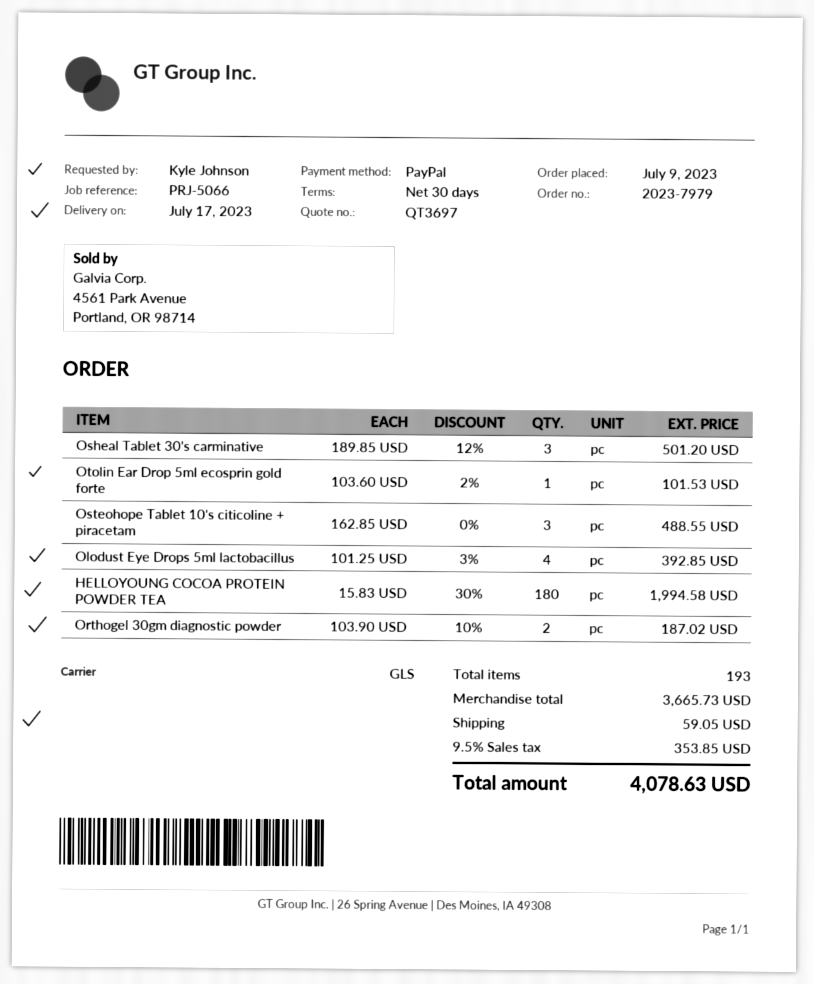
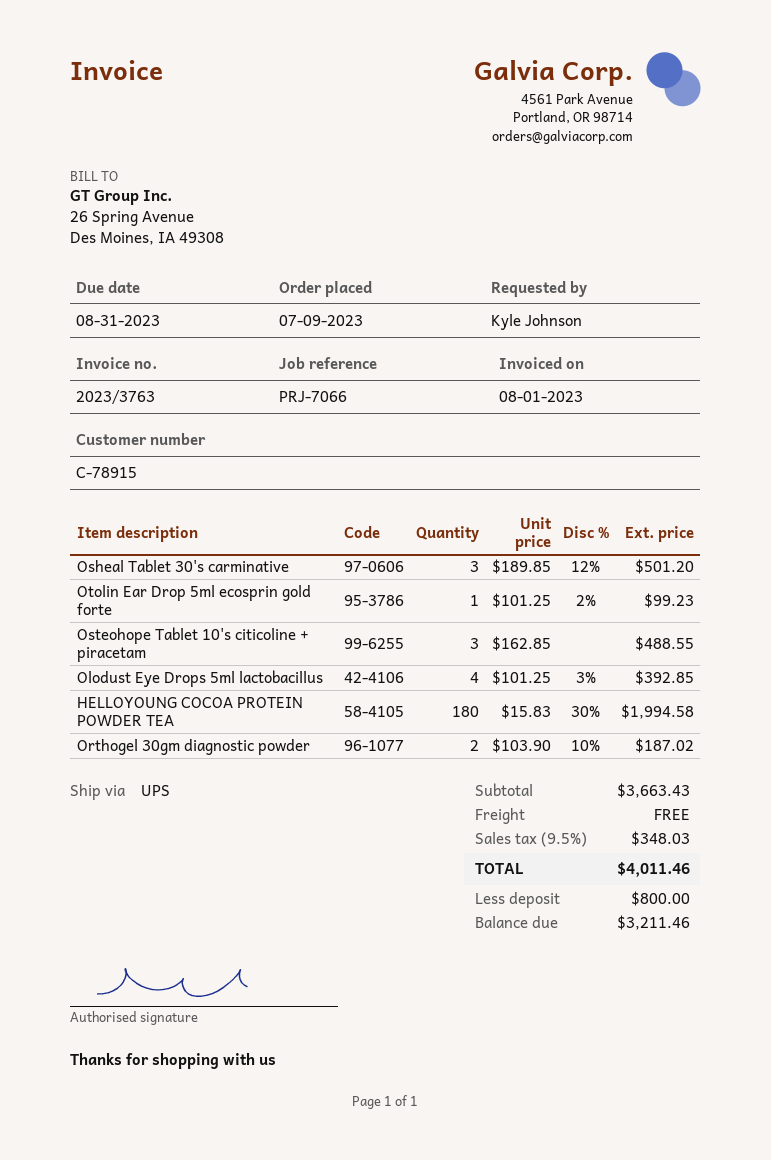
reference: PRJ-5066 -> PRJ-7066
shipping method: GLS -> UPS
Otolin Ear Drop 5ml ecosprin gold forte: 1 x 103.60 - 2% = 101.53 -> 1 x 101.25 - 2% = 99.23
subtotal: 3665.73 -> 3663.43
shipping: 59.05 -> 0.00
tax: 9.5% = 353.85 -> 9.5% = 348.03
total: 4078.63 -> 4011.46

